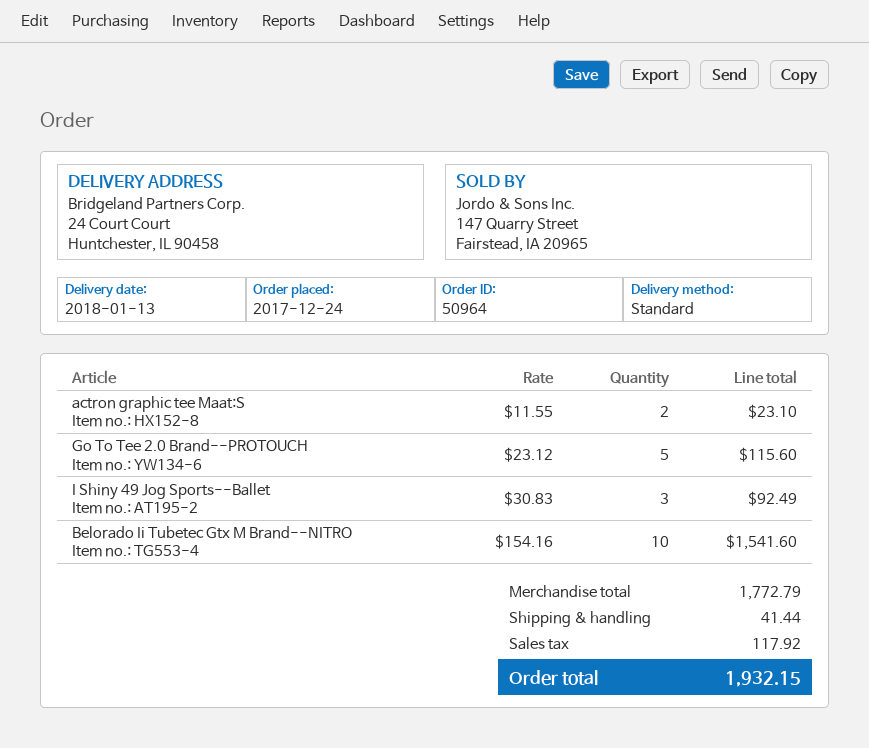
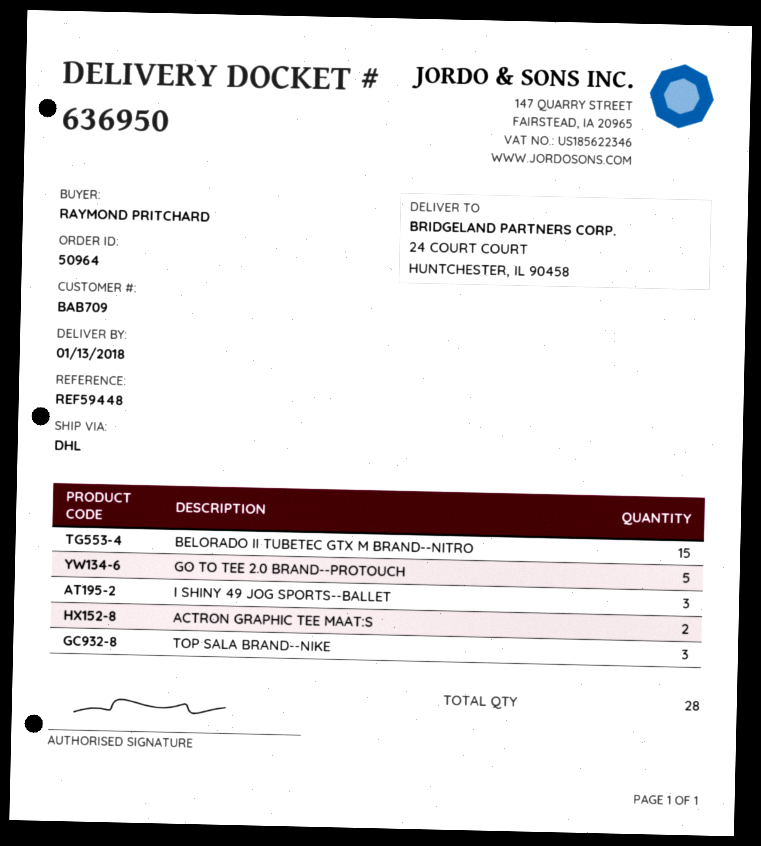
shipping method: standard -> DHL
Belorado Ii Tubetec Gtx M Brand--NITRO: 10 -> 15
TOP SALA BRAND--NIKE: none -> 3

